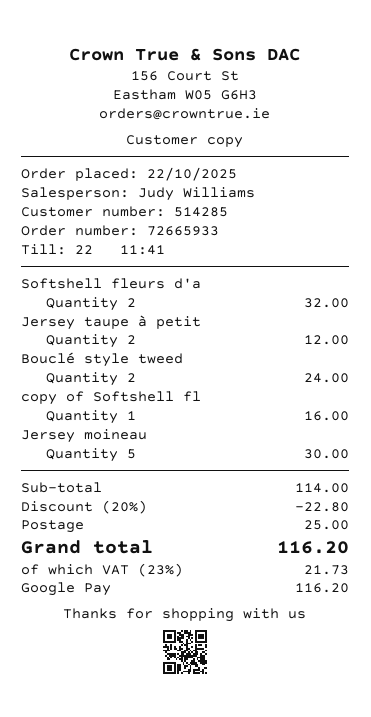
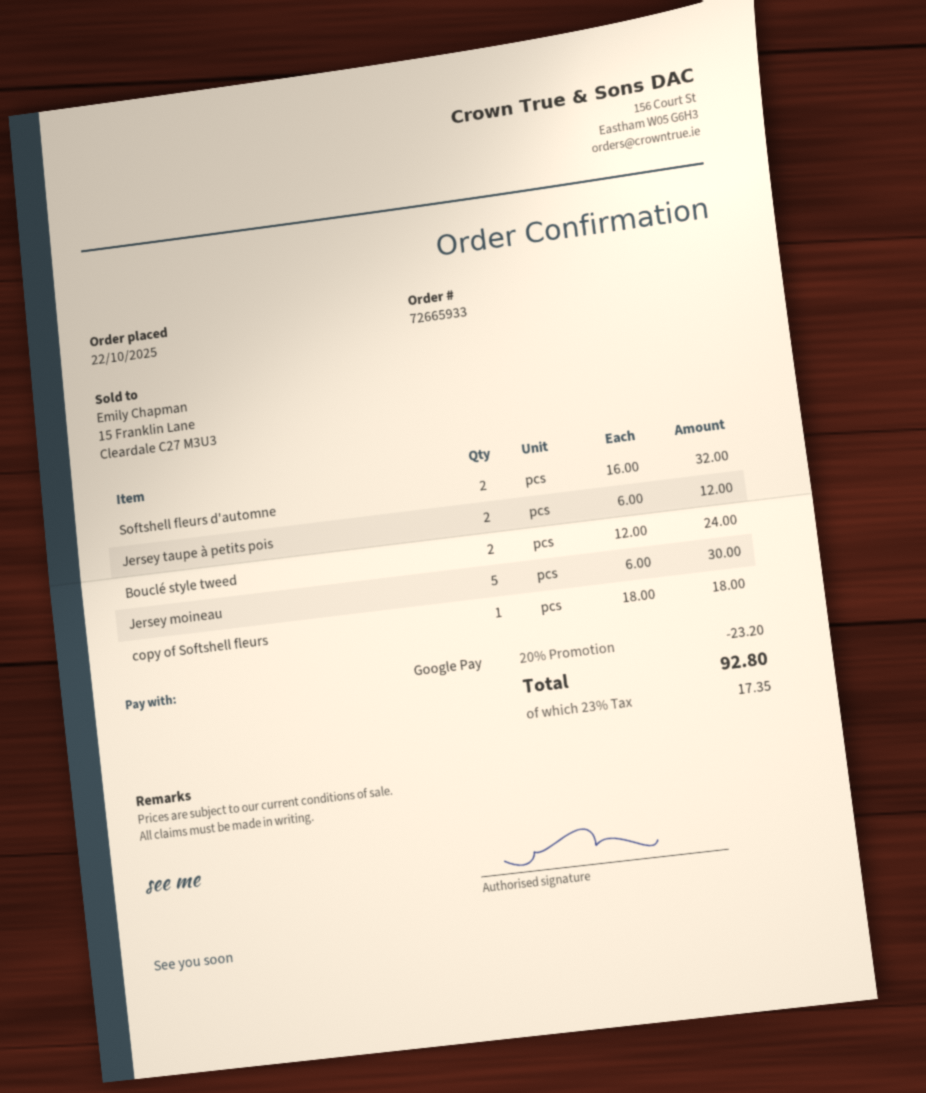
copy of Softshell fl: 1 for 16.00 -> 1 for 18.00
discount: 20% = 22.80 -> 20% = 23.20
shipping: 25.00 -> none
tax: 23% = 21.73 -> 23% = 17.35
total: 116.20 -> 92.80

